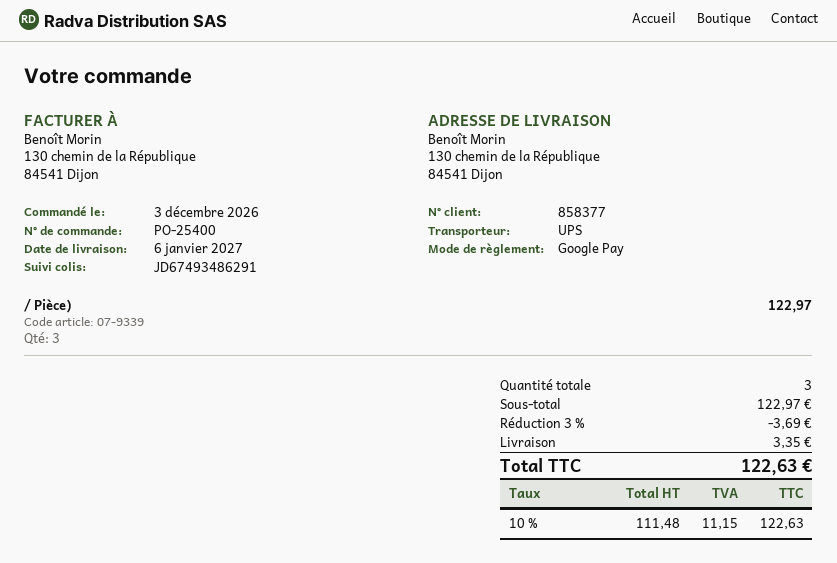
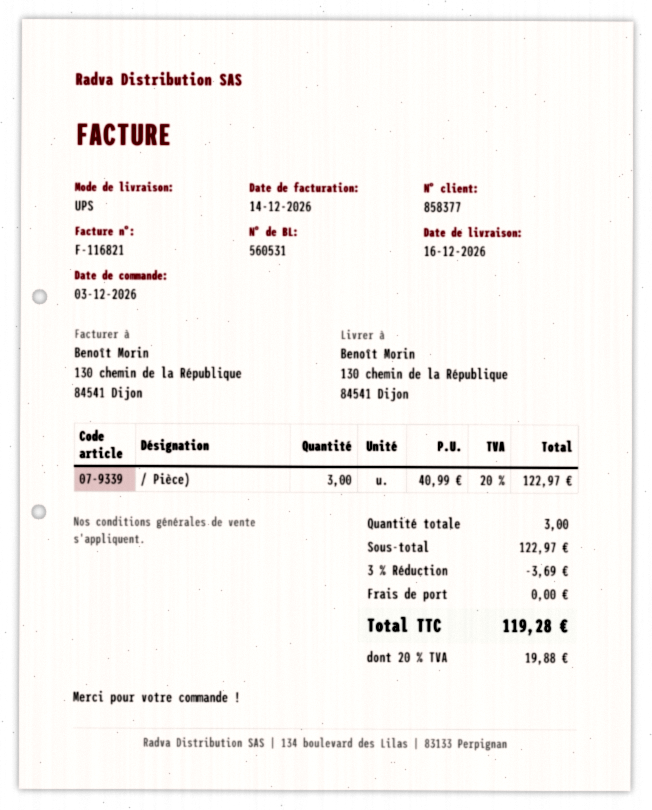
delivery date: 2027-01-06 -> 2026-12-16
shipping: 3.35 -> 0.00
tax: 10% = 11.15 -> 20% = 19.88
total: 122.63 -> 119.28

